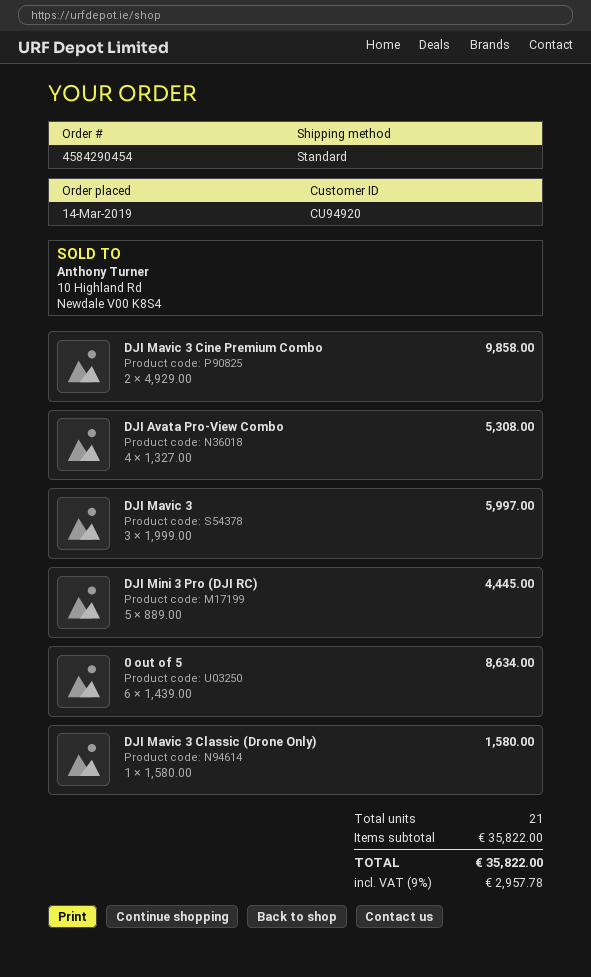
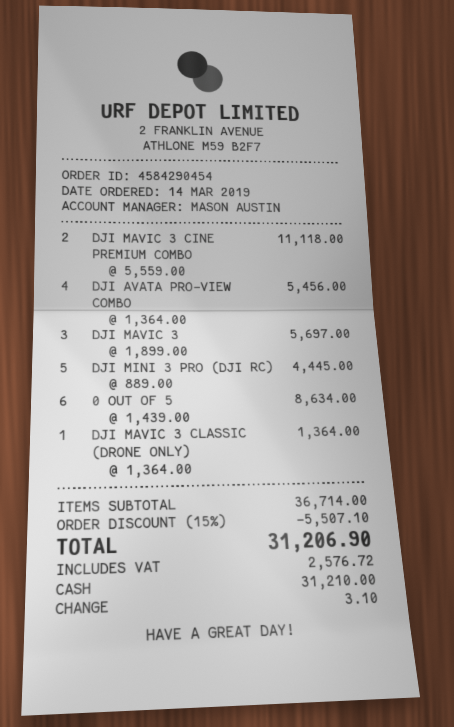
DJI Mavic 3 Cine Premium Combo: 2 x 4929.00 = 9858.00 -> 2 x 5559.00 = 11118.00
DJI Avata Pro-View Combo: 4 x 1327.00 = 5308.00 -> 4 x 1364.00 = 5456.00
DJI Mavic 3: 3 x 1999.00 = 5997.00 -> 3 x 1899.00 = 5697.00
DJI Mavic 3 Classic (Drone Only): 1 x 1580.00 = 1580.00 -> 1 x 1364.00 = 1364.00
subtotal: 35822.00 -> 36714.00
discount: none -> 15% = 5507.10
tax: 2957.78 -> 2576.72
total: 35822.00 -> 31206.90

